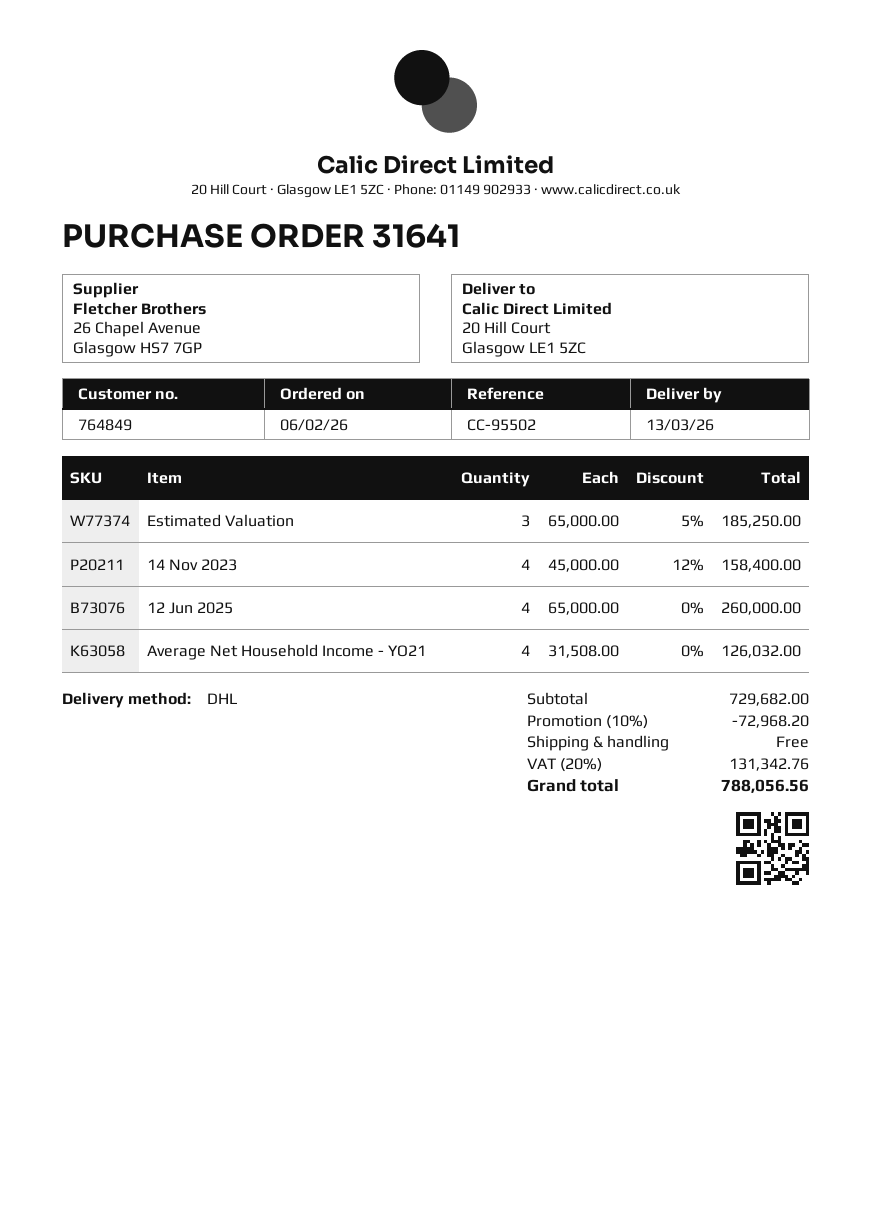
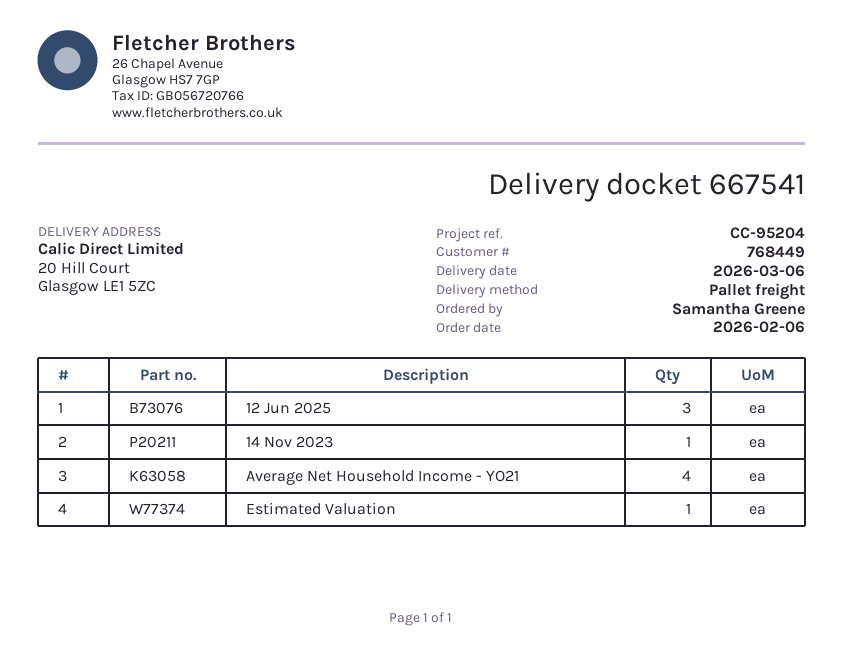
delivery date: 2026-03-13 -> 2026-03-06
customer number: 764849 -> 768449
reference: CC-95502 -> CC-95204
shipping method: DHL -> pallet freight
Estimated Valuation: 3 -> 1
14 Nov 2023: 4 -> 1
12 Jun 2025: 4 -> 3

